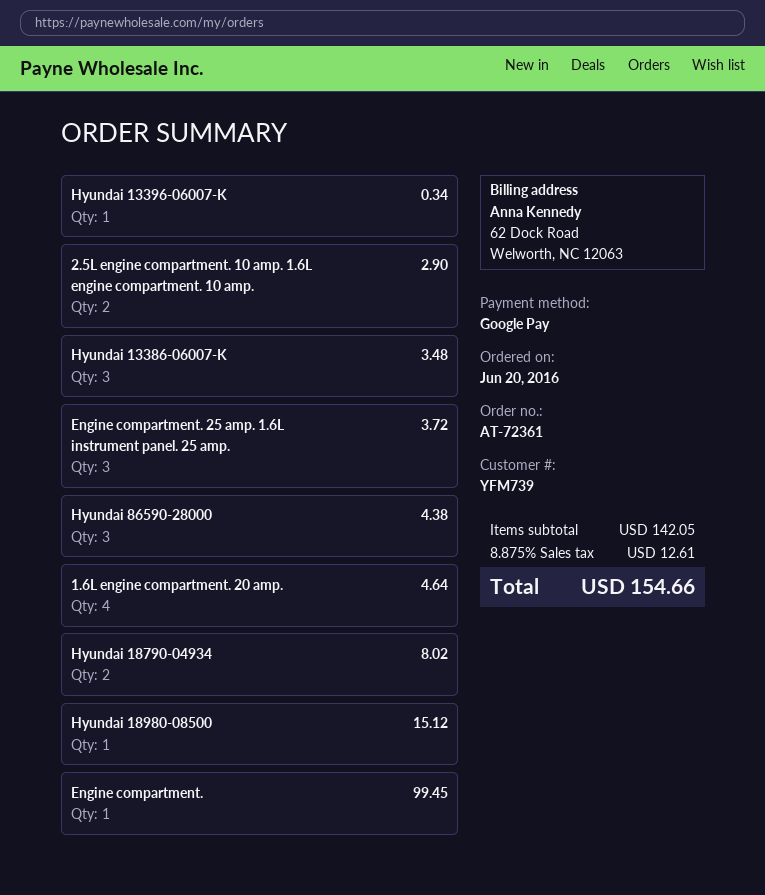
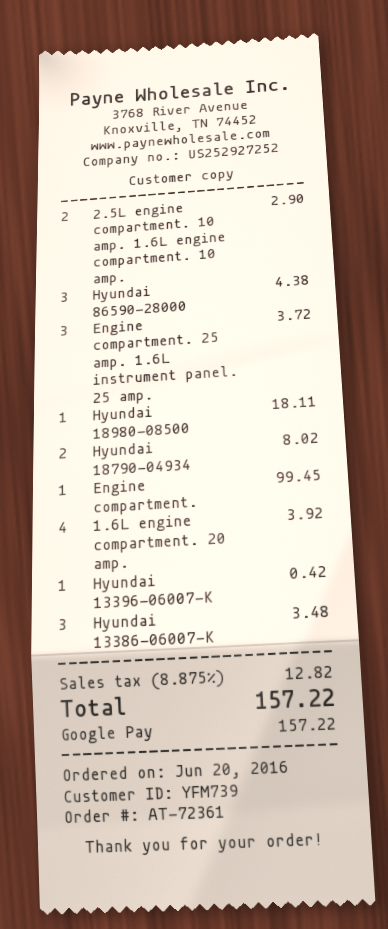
Hyundai 13396-06007-K: 1 for 0.34 -> 1 for 0.42
1.6L engine compartment. 20 amp.: 4 for 4.64 -> 4 for 3.92
Hyundai 18980-08500: 1 for 15.12 -> 1 for 18.11
tax: 8.875% = 12.61 -> 8.875% = 12.82
total: 154.66 -> 157.22

